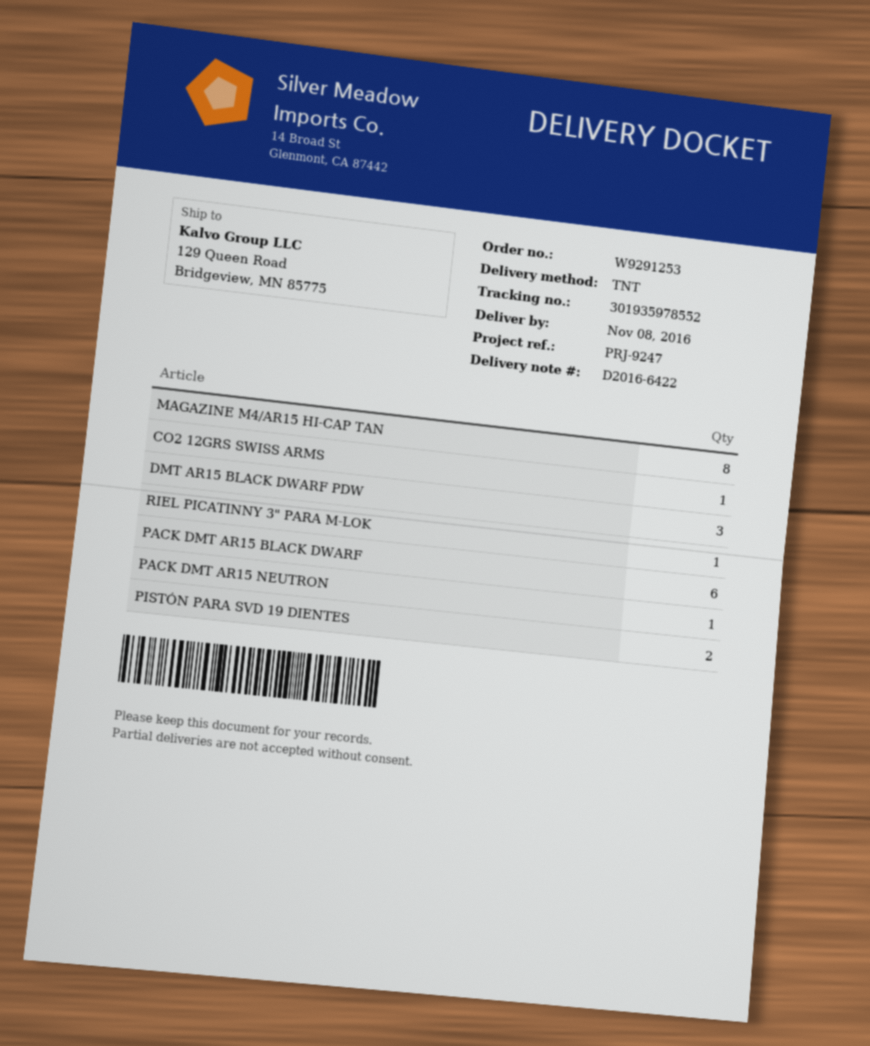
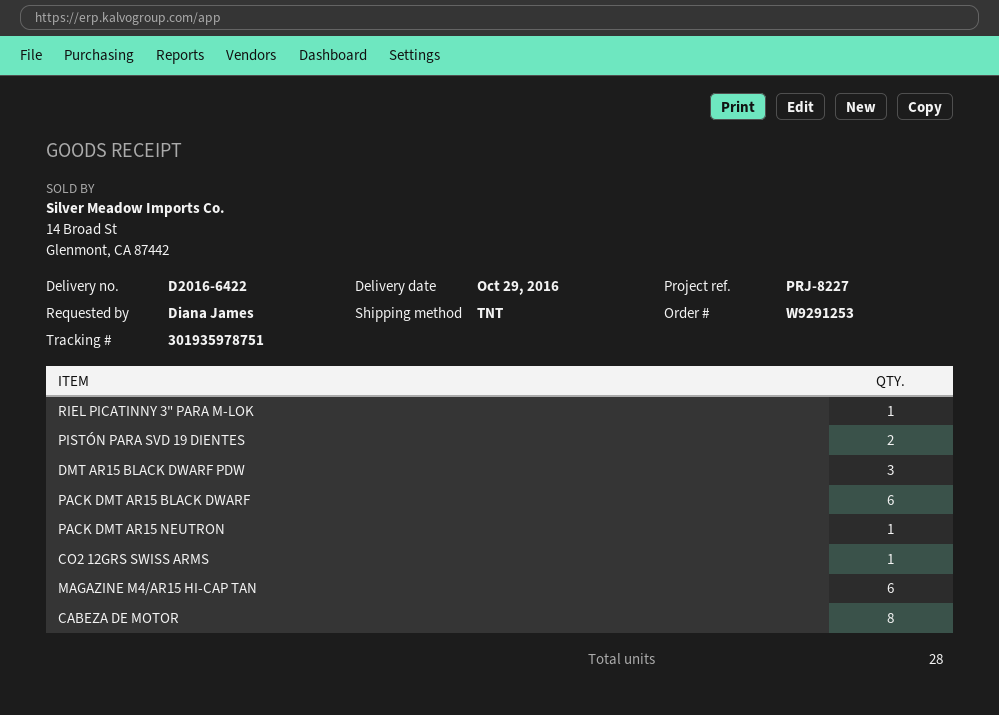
delivery date: 2016-11-08 -> 2016-10-29
reference: PRJ-9247 -> PRJ-8227
tracking number: 301935978552 -> 301935978751
MAGAZINE M4/AR15 HI-CAP TAN: 8 -> 6
CABEZA DE MOTOR: none -> 8

